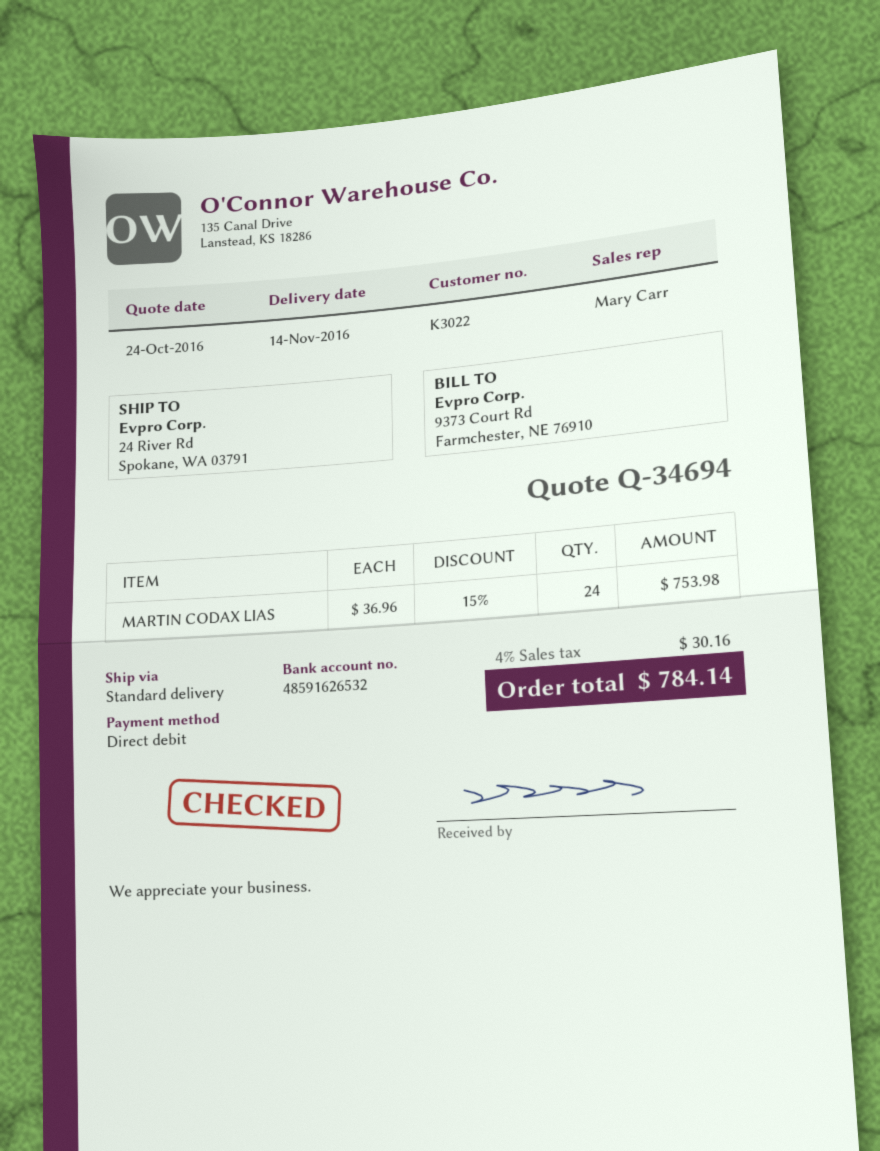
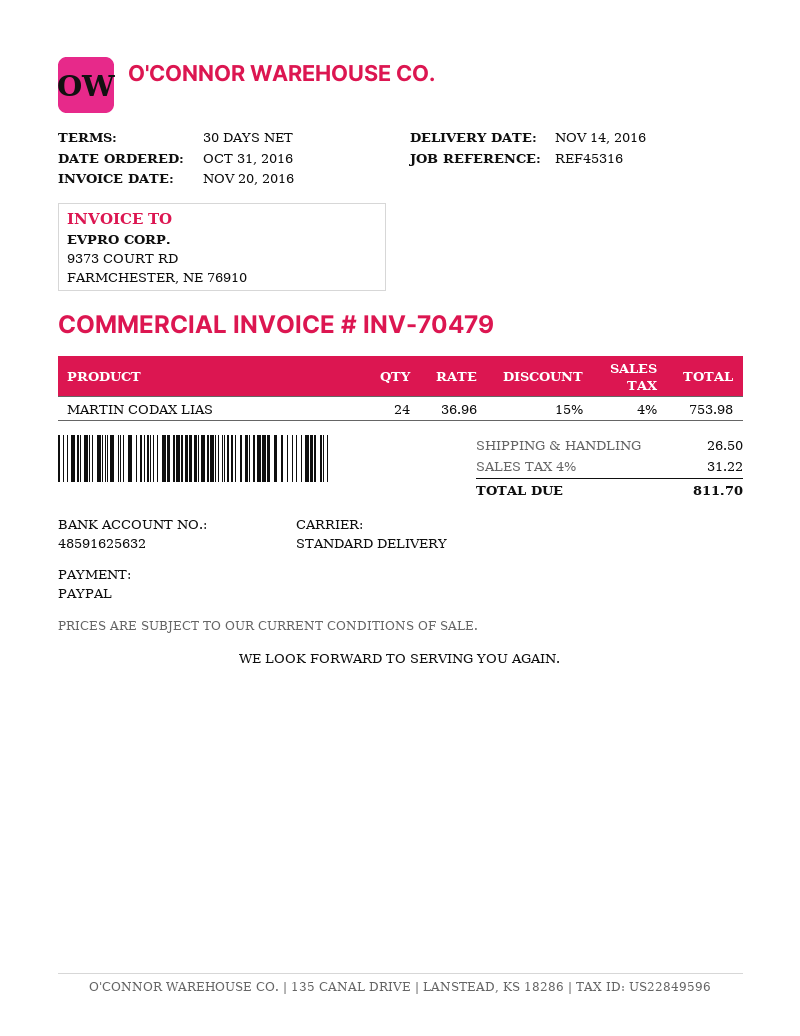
payment method: direct debit -> PayPal
bank account: 48591626532 -> 48591625632
shipping: none -> 26.50
tax: 4% = 30.16 -> 4% = 31.22
total: 784.14 -> 811.70

